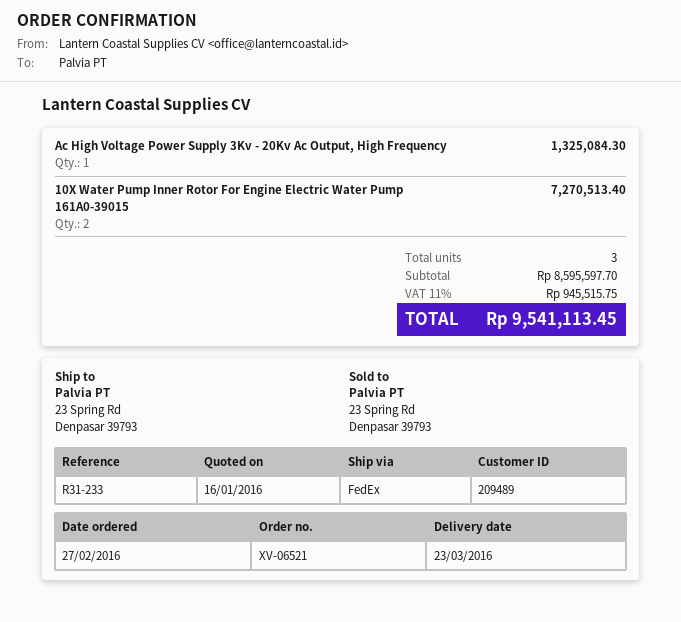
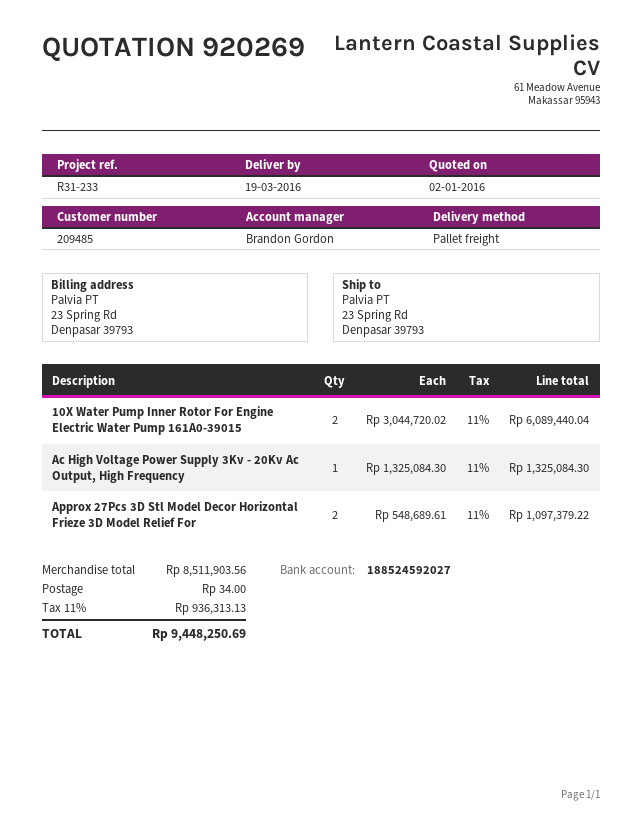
quote date: 2016-01-16 -> 2016-01-02
delivery date: 2016-03-23 -> 2016-03-19
customer number: 209489 -> 209485
shipping method: FedEx -> pallet freight
10X Water Pump Inner Rotor For Engine Electric Water Pump 161A0-39015: 2 for 7270513.40 -> 2 for 6089440.04
Approx 27Pcs 3D Stl Model Decor Horizontal Frieze 3D Model Relief For: none -> 2 for 1097379.22
subtotal: 8595597.70 -> 8511903.56
shipping: none -> 34.00
tax: 11% = 945515.75 -> 11% = 936313.13
total: 9541113.45 -> 9448250.69

